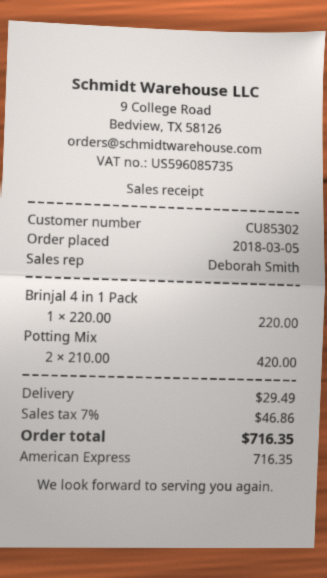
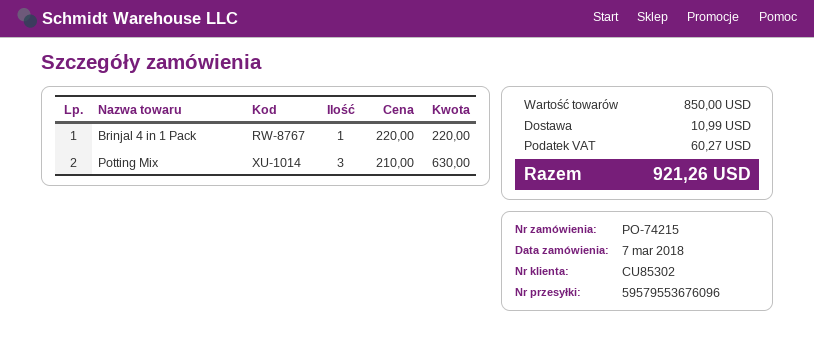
order date: 2018-03-05 -> 2018-03-07
Potting Mix: 2 x 210.00 = 420.00 -> 3 x 210.00 = 630.00
shipping: 29.49 -> 10.99
tax: 46.86 -> 60.27
total: 716.35 -> 921.26

